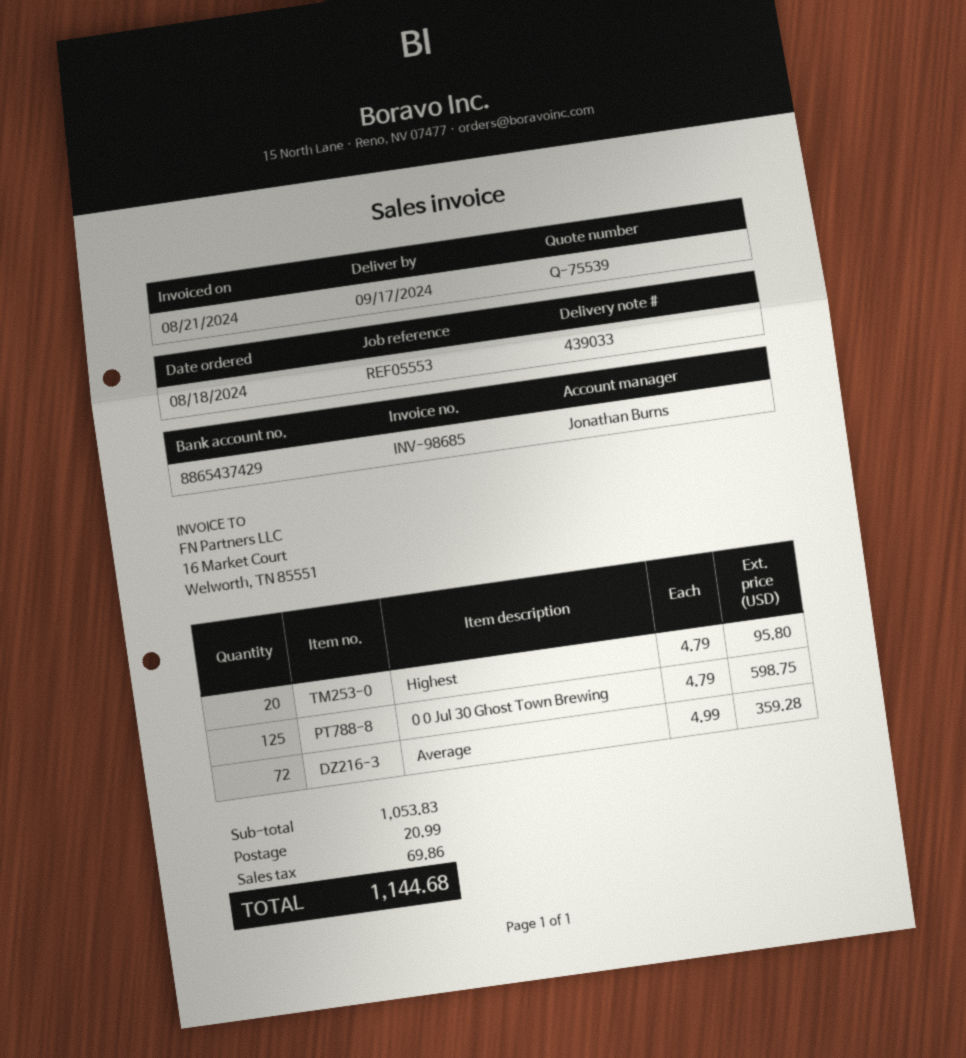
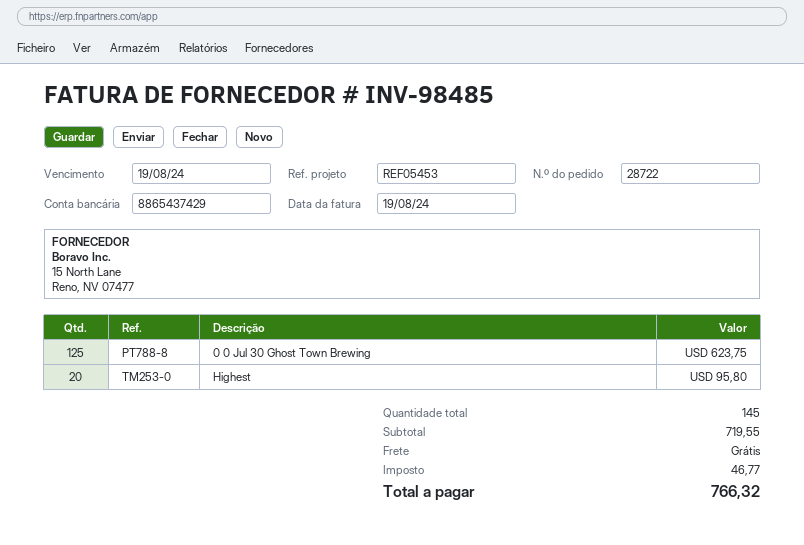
invoice number: INV-98685 -> INV-98485
invoice date: 2024-08-21 -> 2024-08-19
reference: REF05553 -> REF05453
0 0 Jul 30 Ghost Town Brewing: 125 for 598.75 -> 125 for 623.75
Average: 72 for 359.28 -> none
subtotal: 1053.83 -> 719.55
shipping: 20.99 -> 0.00
tax: 69.86 -> 46.77
total: 1144.68 -> 766.32

